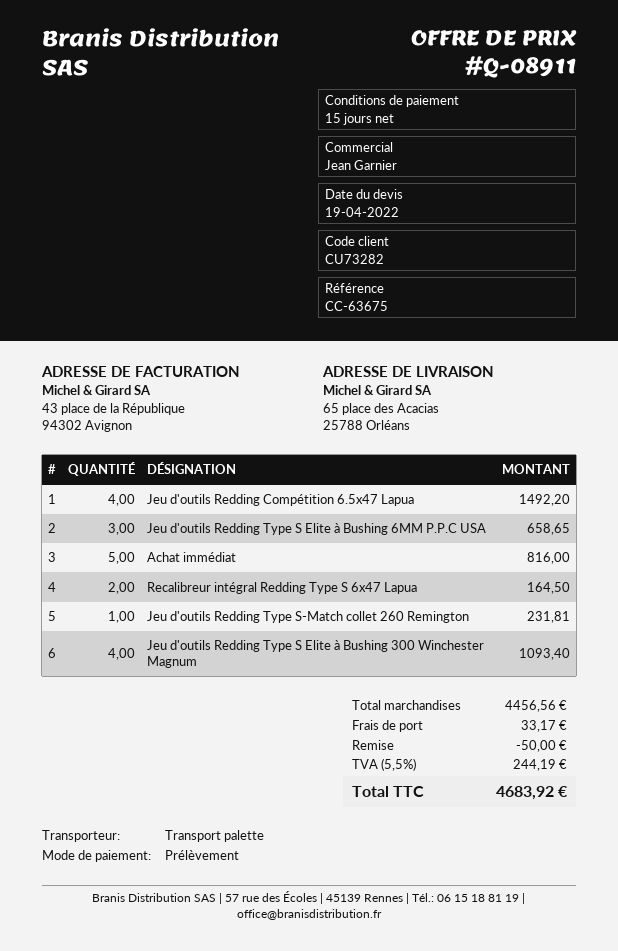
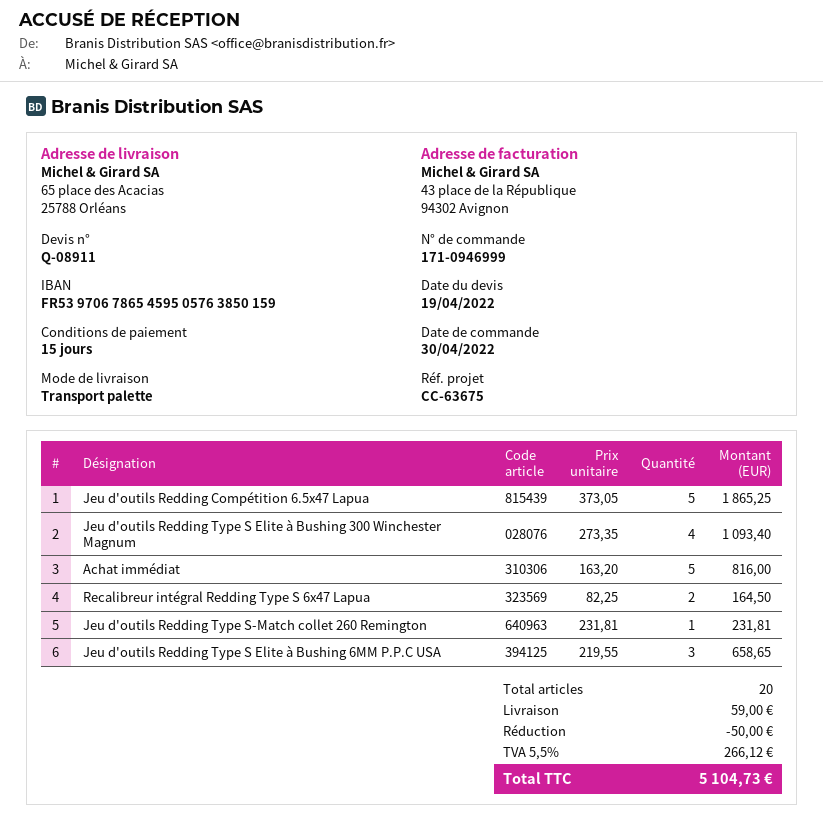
Jeu d'outils Redding Compétition 6.5x47 Lapua: 4 for 1492.20 -> 5 for 1865.25
shipping: 33.17 -> 59.00
tax: 5.5% = 244.19 -> 5.5% = 266.12
total: 4683.92 -> 5104.73

